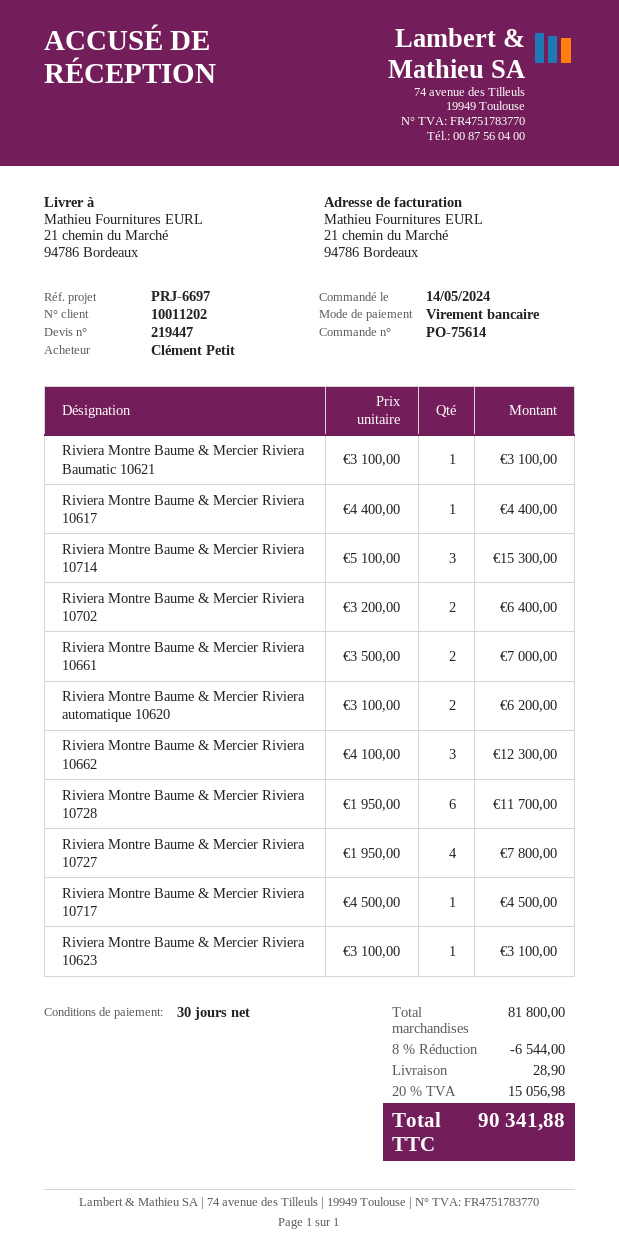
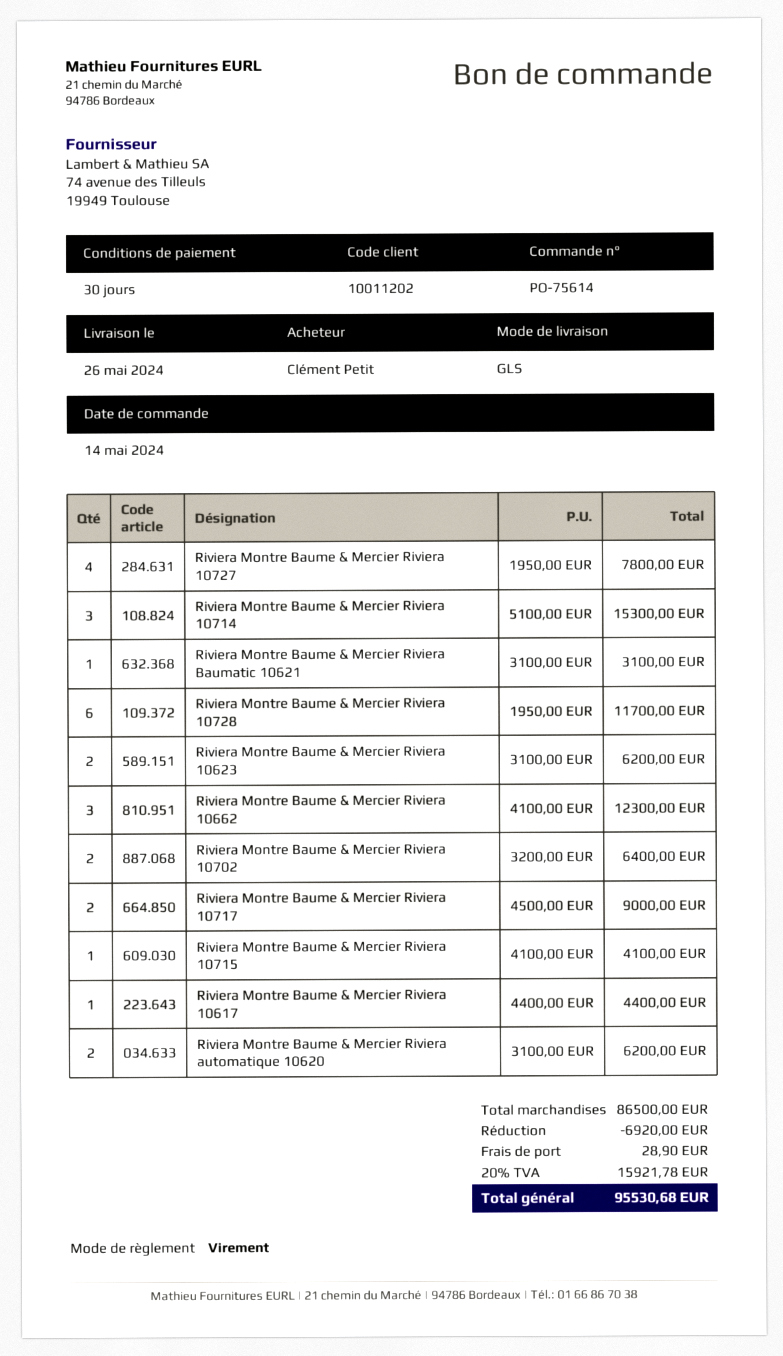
Riviera Montre Baume & Mercier Riviera 10661: 2 x 3500.00 = 7000.00 -> none
Riviera Montre Baume & Mercier Riviera 10717: 1 x 4500.00 = 4500.00 -> 2 x 4500.00 = 9000.00
Riviera Montre Baume & Mercier Riviera 10623: 1 x 3100.00 = 3100.00 -> 2 x 3100.00 = 6200.00
Riviera Montre Baume & Mercier Riviera 10715: none -> 1 x 4100.00 = 4100.00
subtotal: 81800.00 -> 86500.00
discount: 6544.00 -> 6920.00
tax: 20% = 15056.98 -> 20% = 15921.78
total: 90341.88 -> 95530.68

